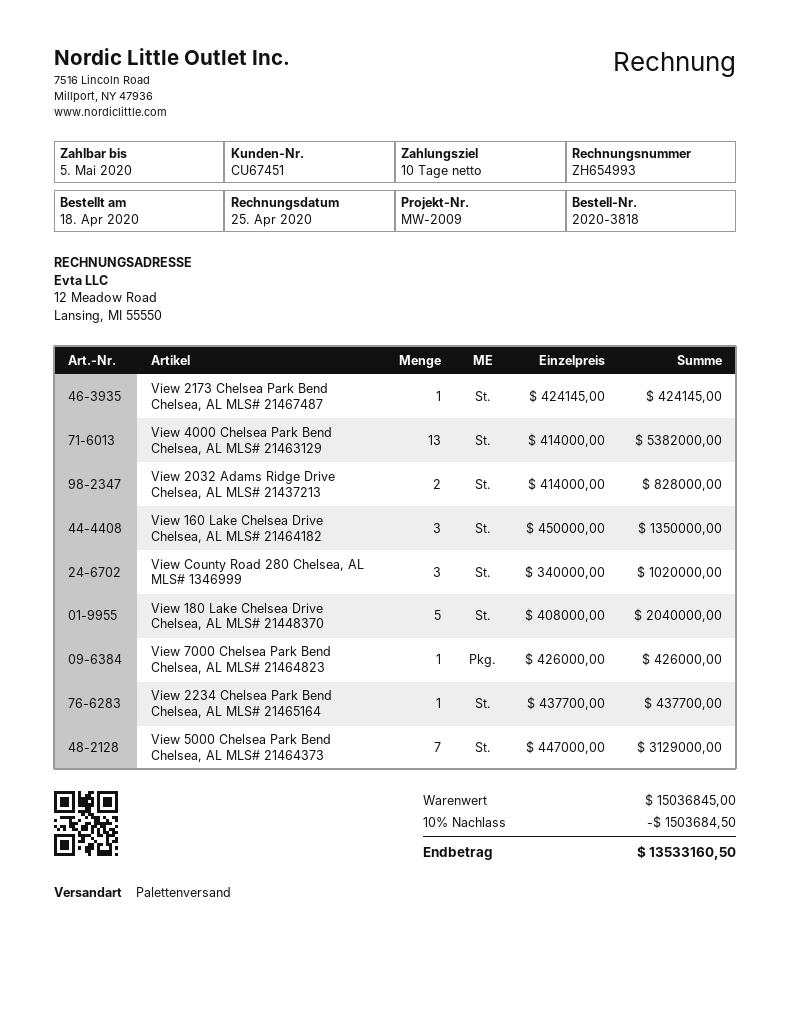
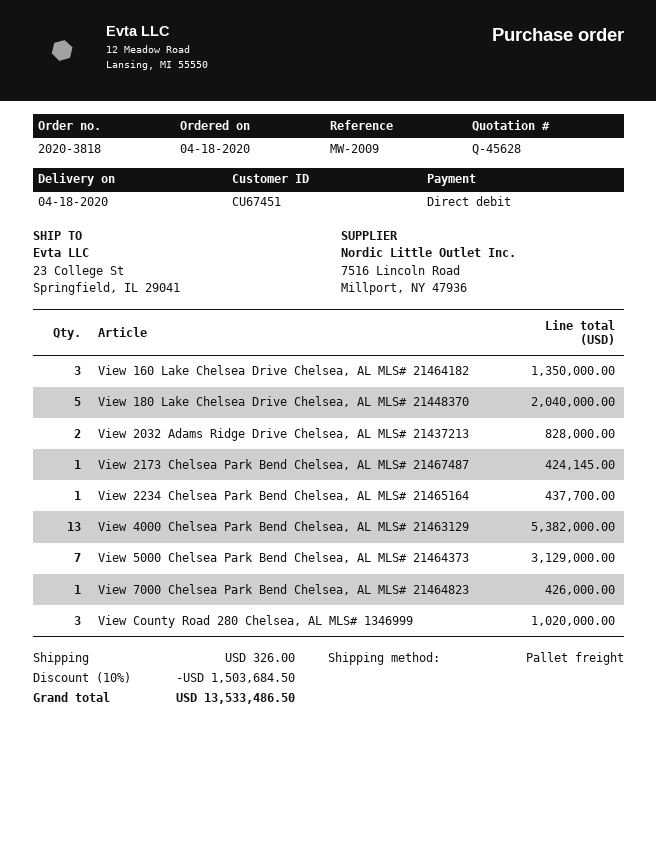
shipping: none -> 326.00
total: 13533160.50 -> 13533486.50

